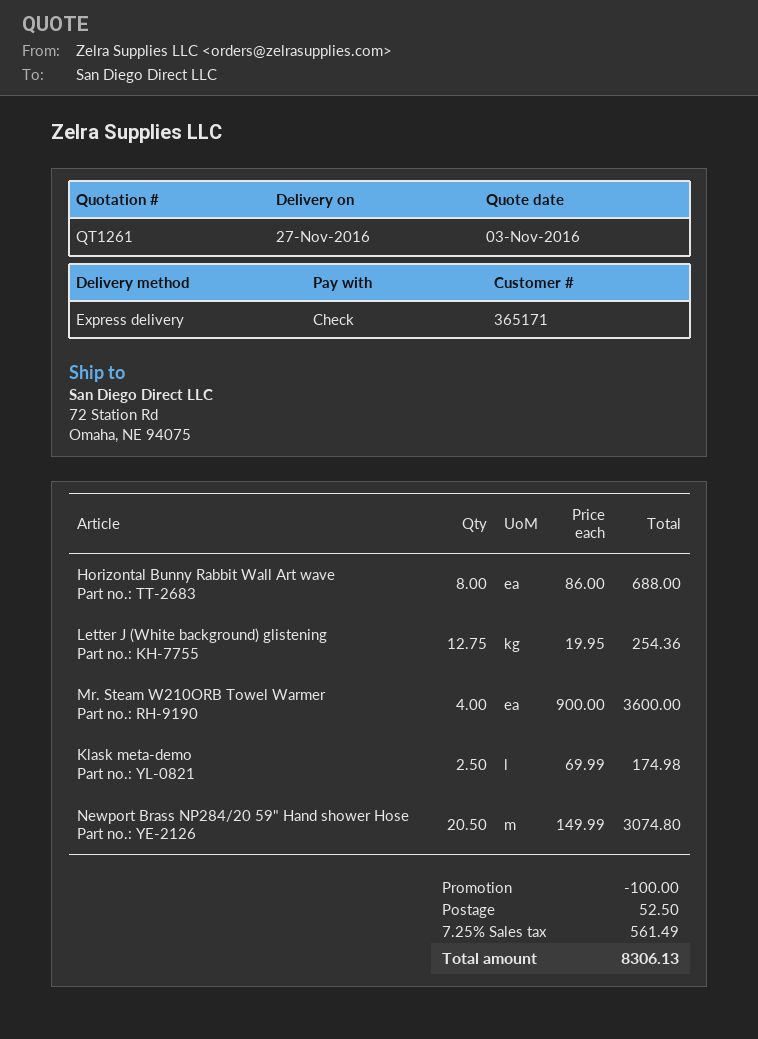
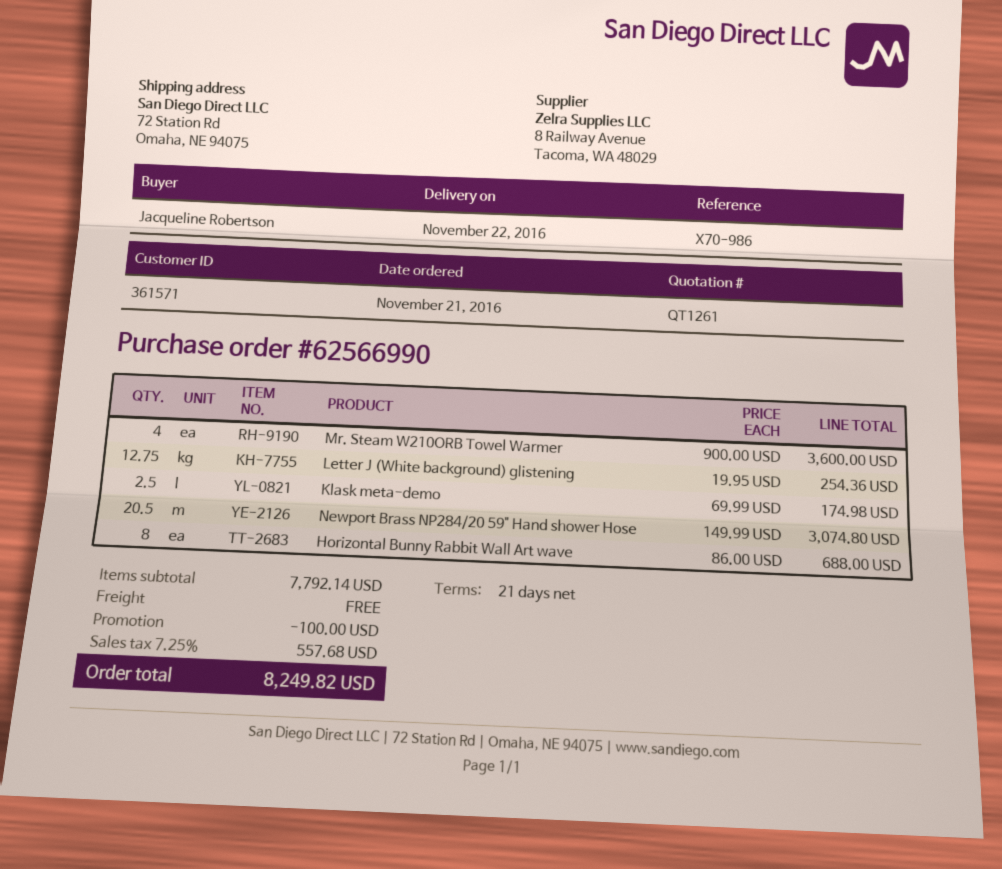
delivery date: 2016-11-27 -> 2016-11-22
customer number: 365171 -> 361571
shipping: 52.50 -> 0.00
tax: 7.25% = 561.49 -> 7.25% = 557.68
total: 8306.13 -> 8249.82

